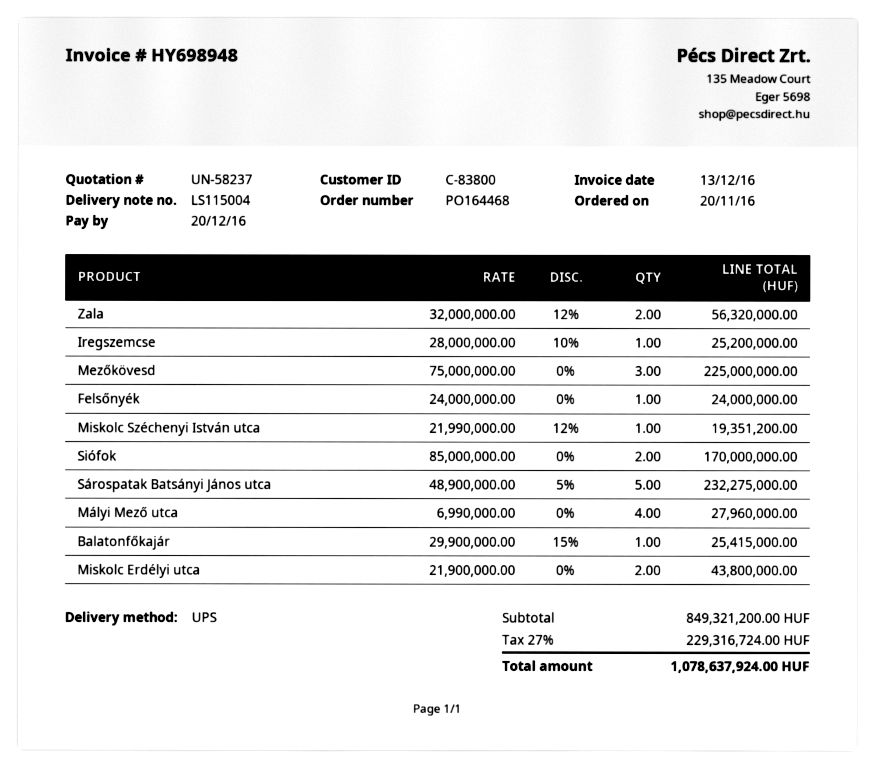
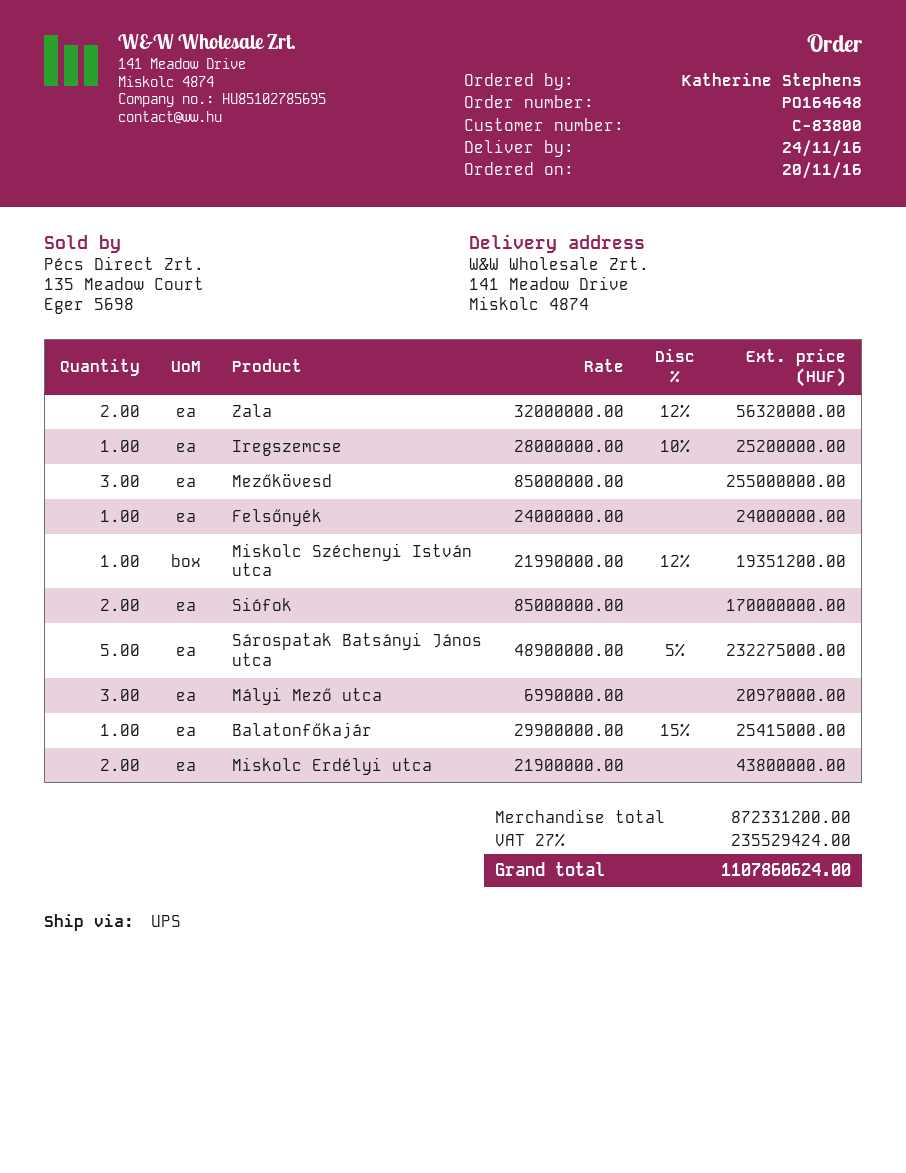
order number: PO164468 -> PO164648
Mezőkövesd: 3 x 75000000.00 = 225000000.00 -> 3 x 85000000.00 = 255000000.00
Mályi Mező utca: 4 x 6990000.00 = 27960000.00 -> 3 x 6990000.00 = 20970000.00
subtotal: 849321200.00 -> 872331200.00
tax: 27% = 229316724.00 -> 27% = 235529424.00
total: 1078637924.00 -> 1107860624.00

